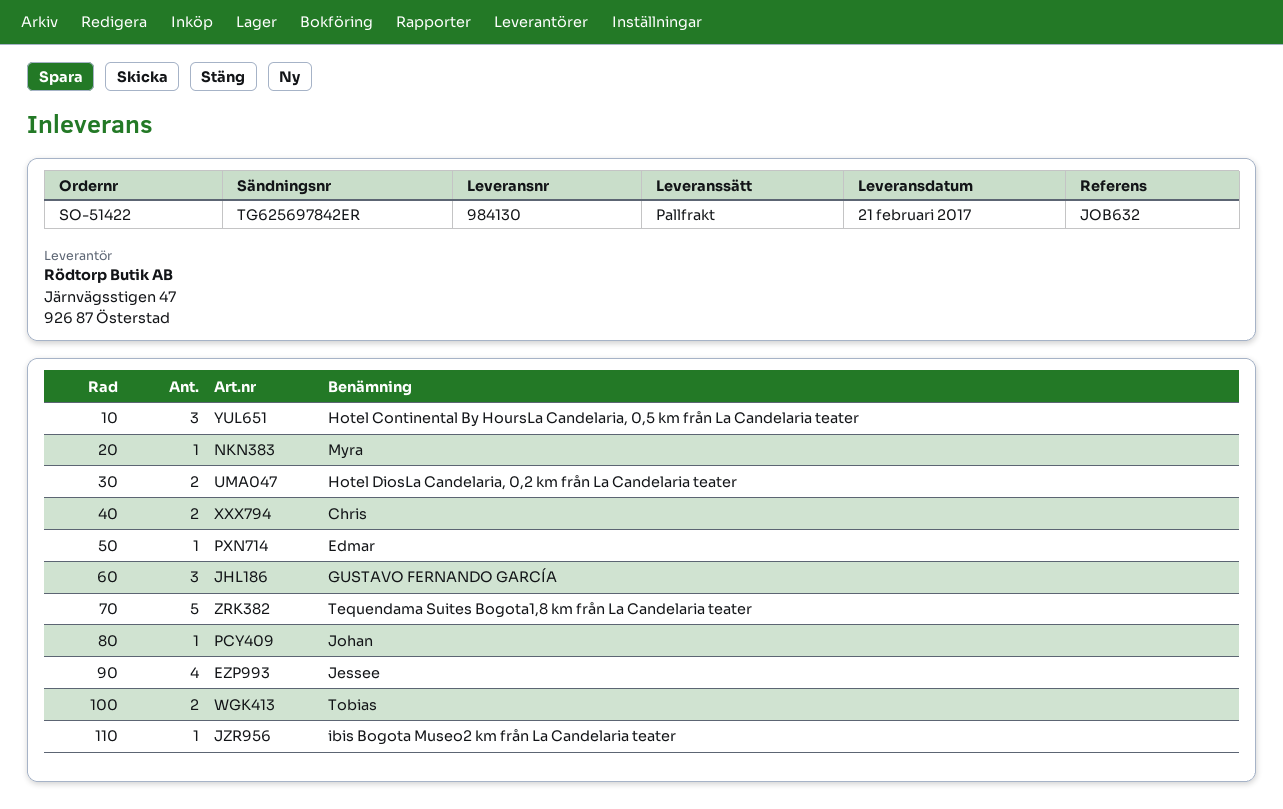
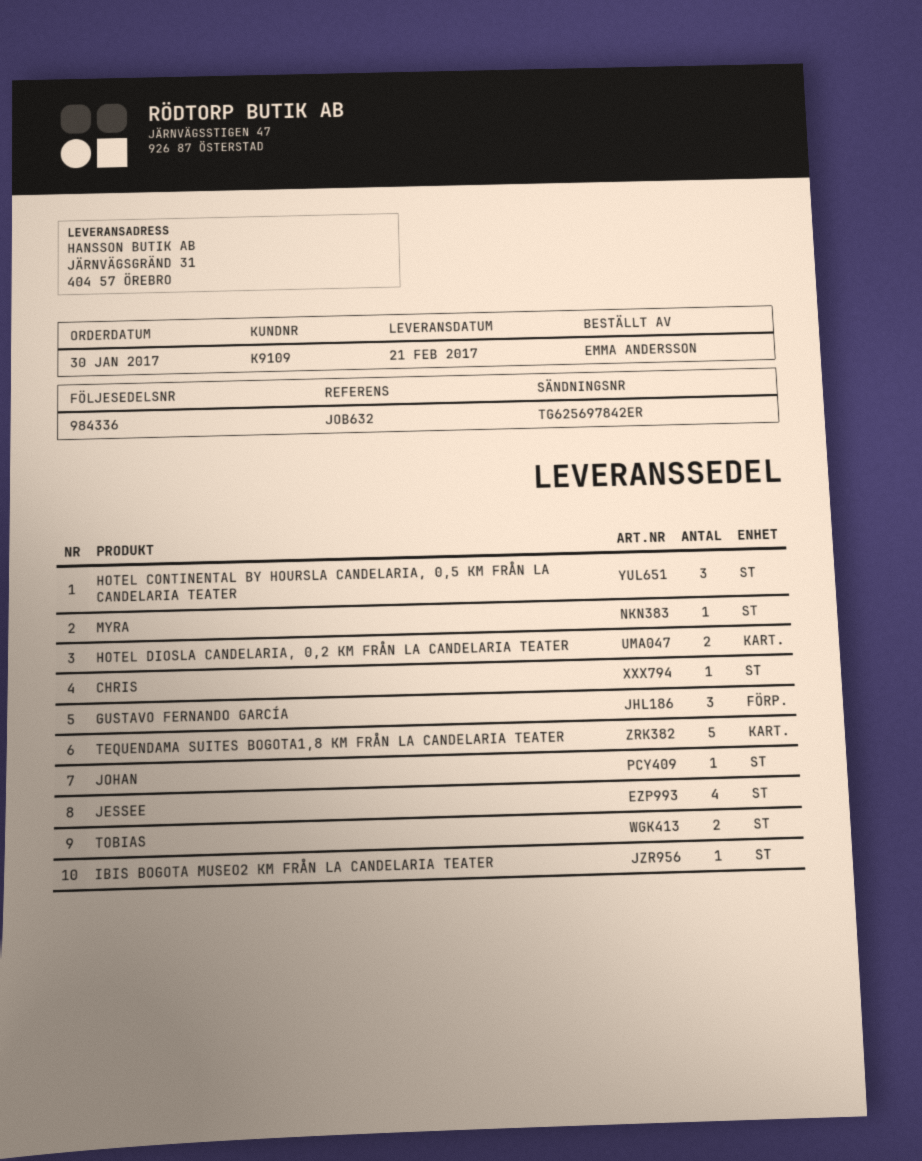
delivery note number: 984130 -> 984336
Chris: 2 -> 1
Edmar: 1 -> none

